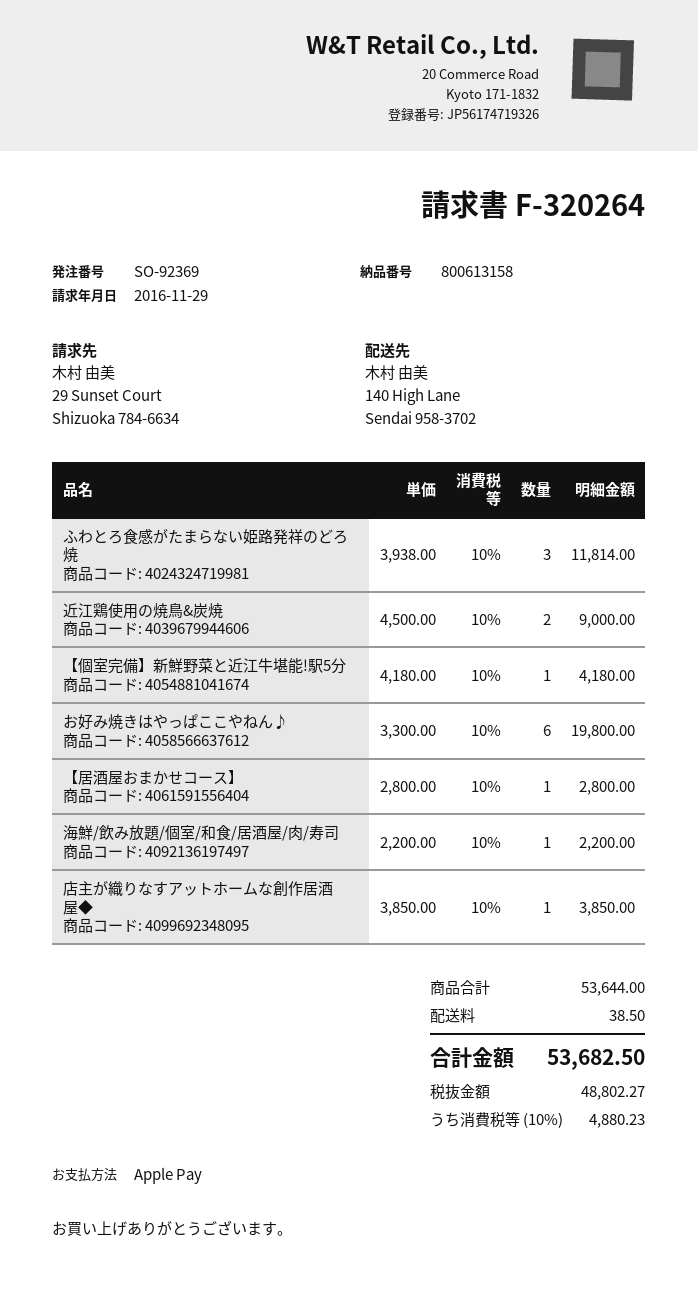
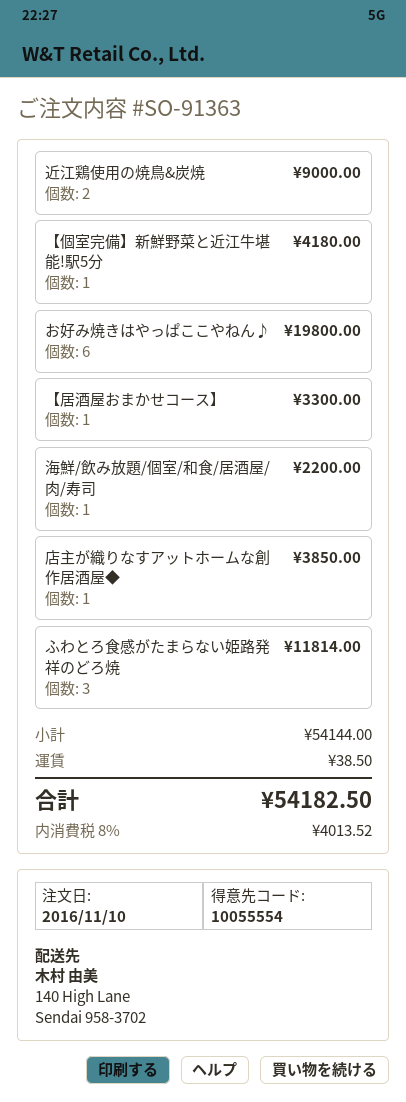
order number: SO-92369 -> SO-91363
【居酒屋おまかせコース】: 1 for 2800.00 -> 1 for 3300.00
subtotal: 53644.00 -> 54144.00
tax: 10% = 4880.23 -> 8% = 4013.52
total: 53682.50 -> 54182.50

